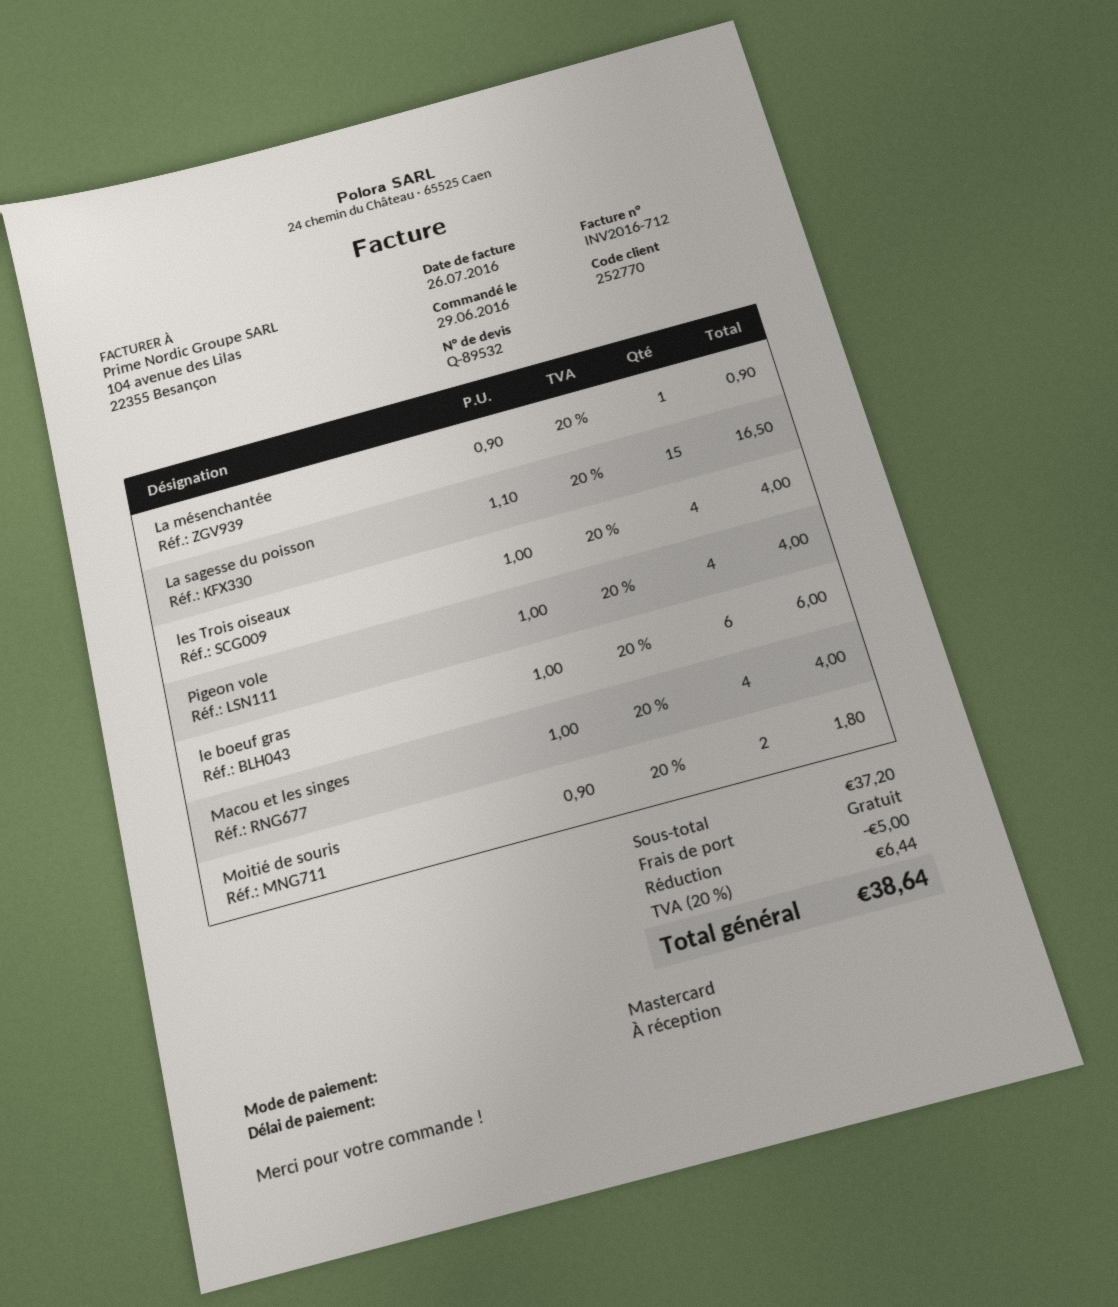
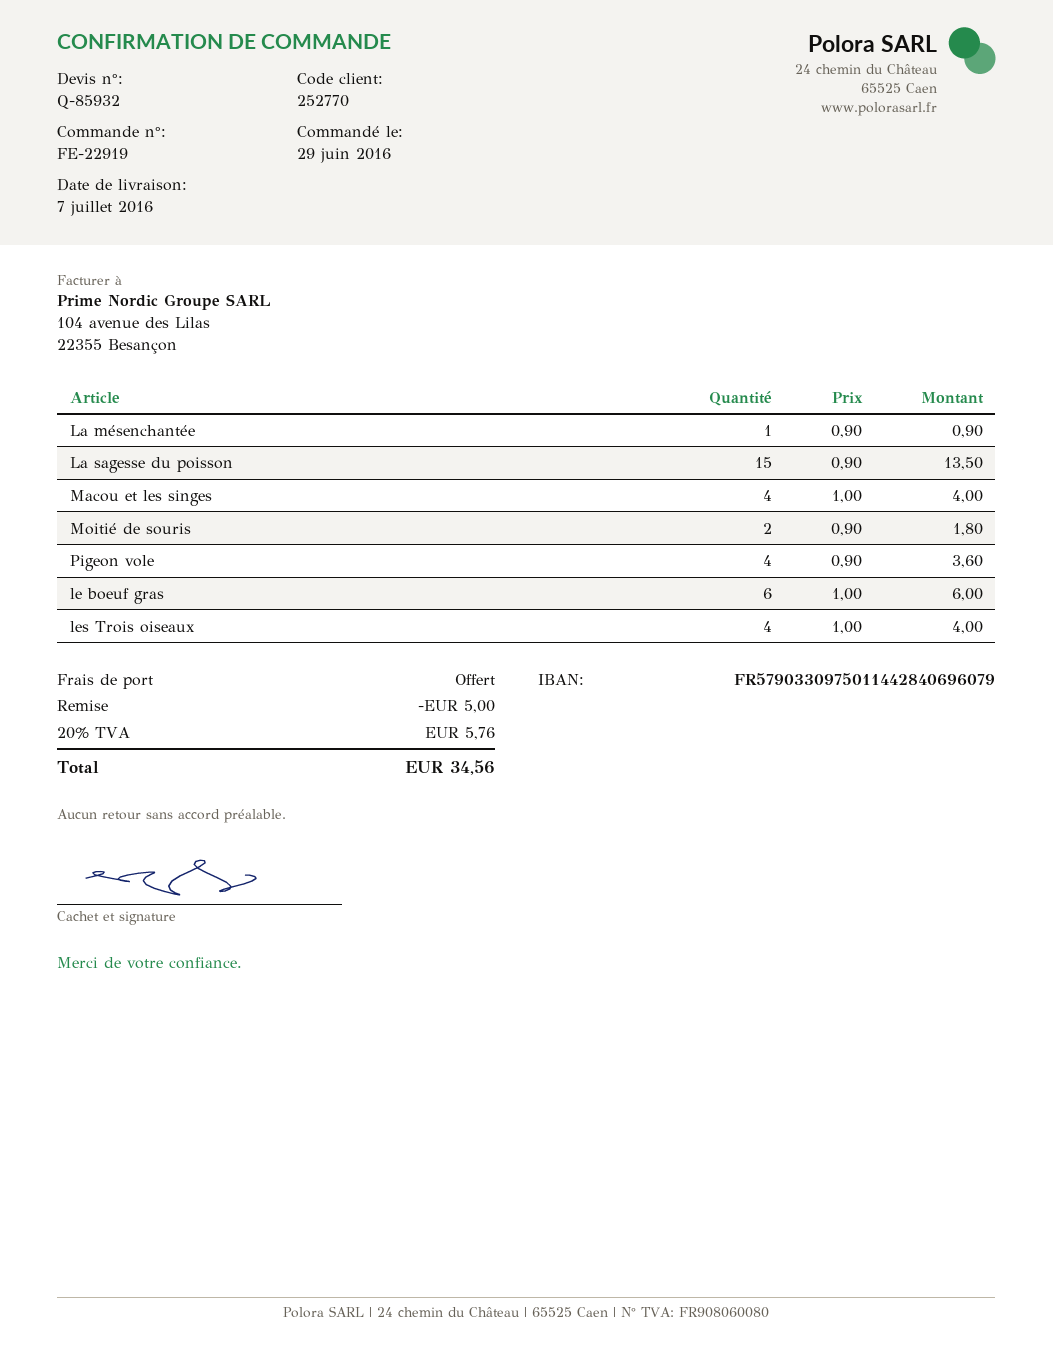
quote number: Q-89532 -> Q-85932
La sagesse du poisson: 15 x 1.10 = 16.50 -> 15 x 0.90 = 13.50
Pigeon vole: 4 x 1.00 = 4.00 -> 4 x 0.90 = 3.60
tax: 20% = 6.44 -> 20% = 5.76
total: 38.64 -> 34.56

